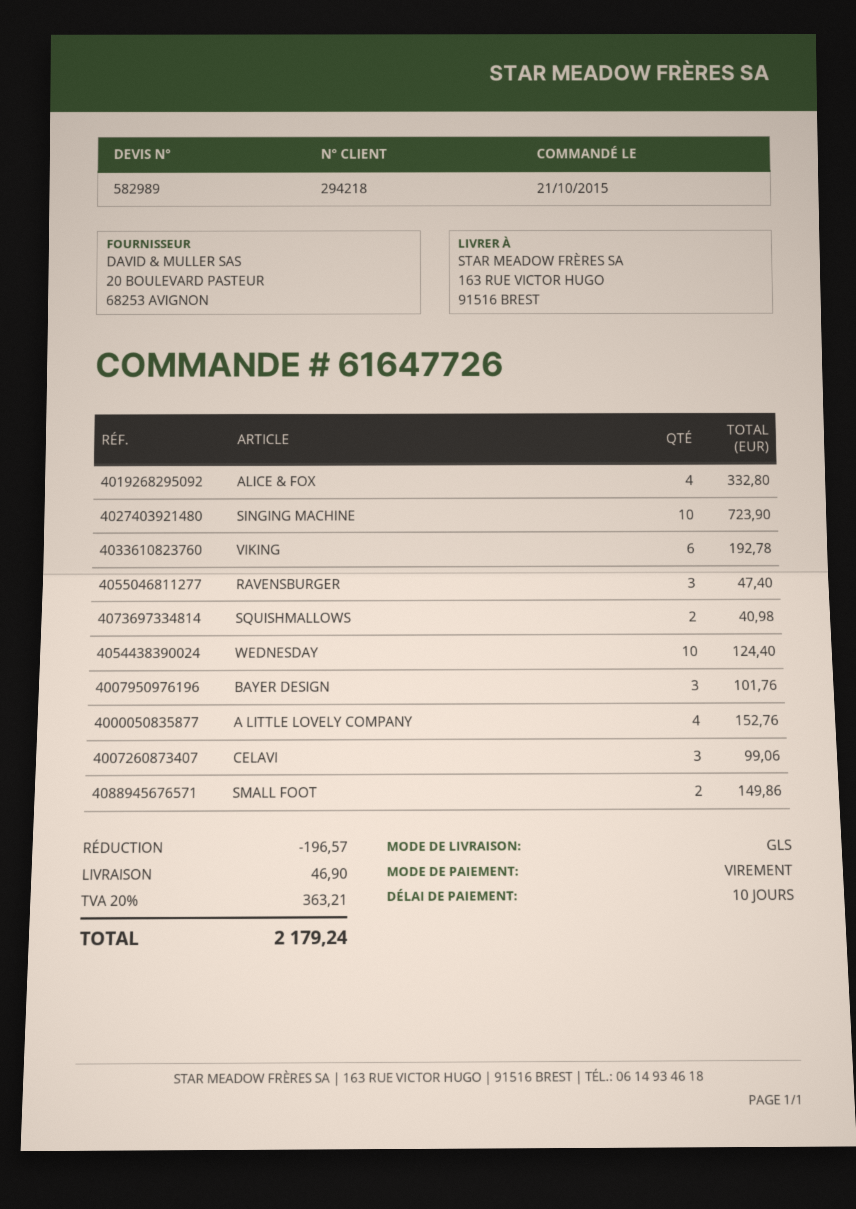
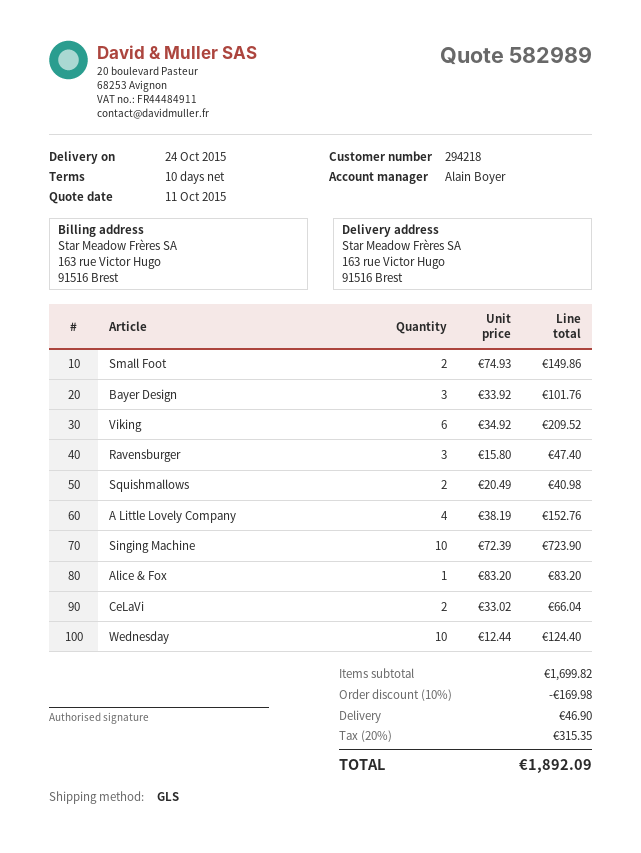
ALICE & FOX: 4 for 332.80 -> 1 for 83.20
VIKING: 6 for 192.78 -> 6 for 209.52
CELAVI: 3 for 99.06 -> 2 for 66.04
discount: 196.57 -> 169.98
tax: 20% = 363.21 -> 20% = 315.35
total: 2179.24 -> 1892.09

